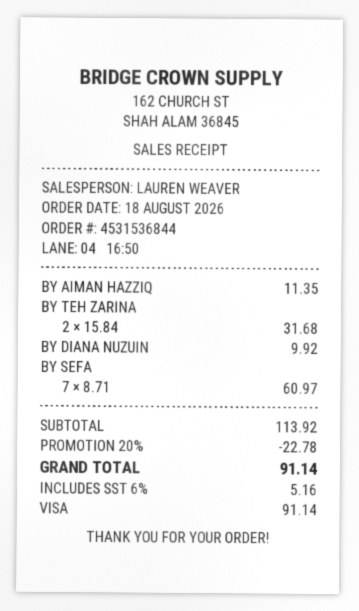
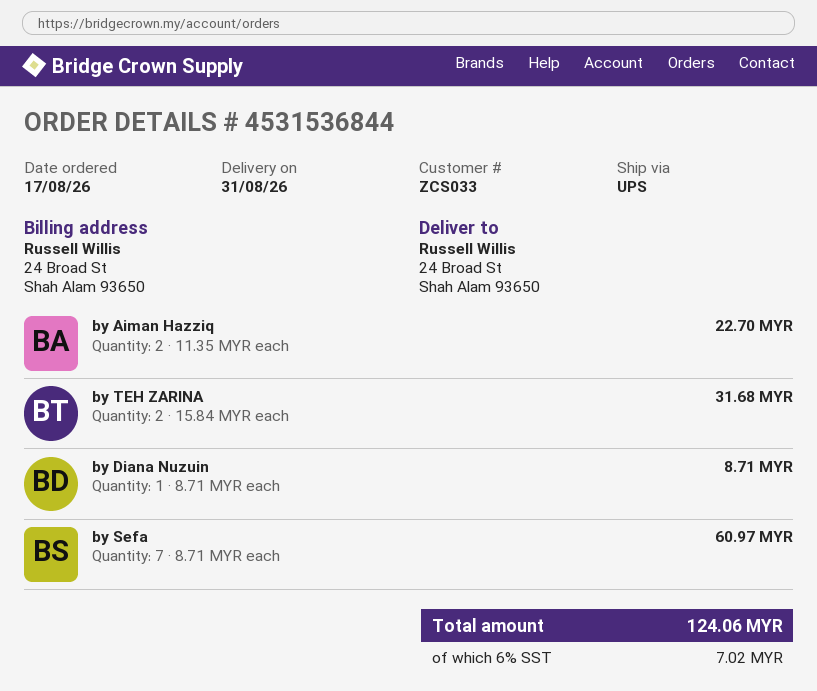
order date: 2026-08-18 -> 2026-08-17
BY AIMAN HAZZIQ: 1 x 11.35 = 11.35 -> 2 x 11.35 = 22.70
BY DIANA NUZUIN: 1 x 9.92 = 9.92 -> 1 x 8.71 = 8.71
discount: 20% = 22.78 -> none
tax: 6% = 5.16 -> 6% = 7.02
total: 91.14 -> 124.06

